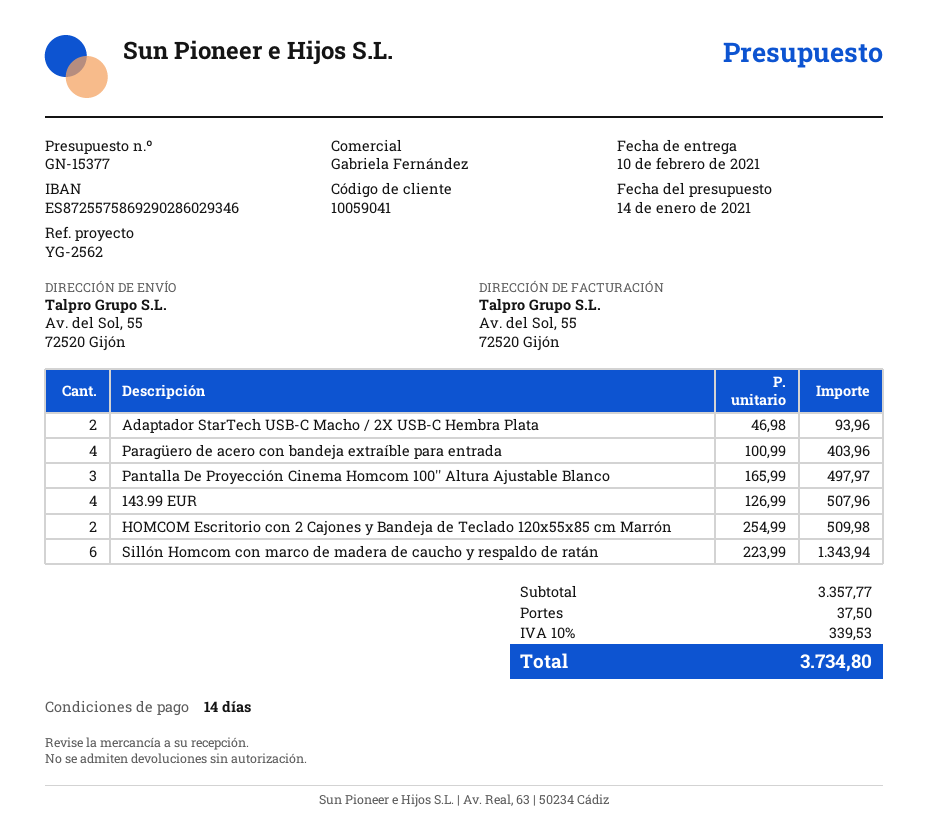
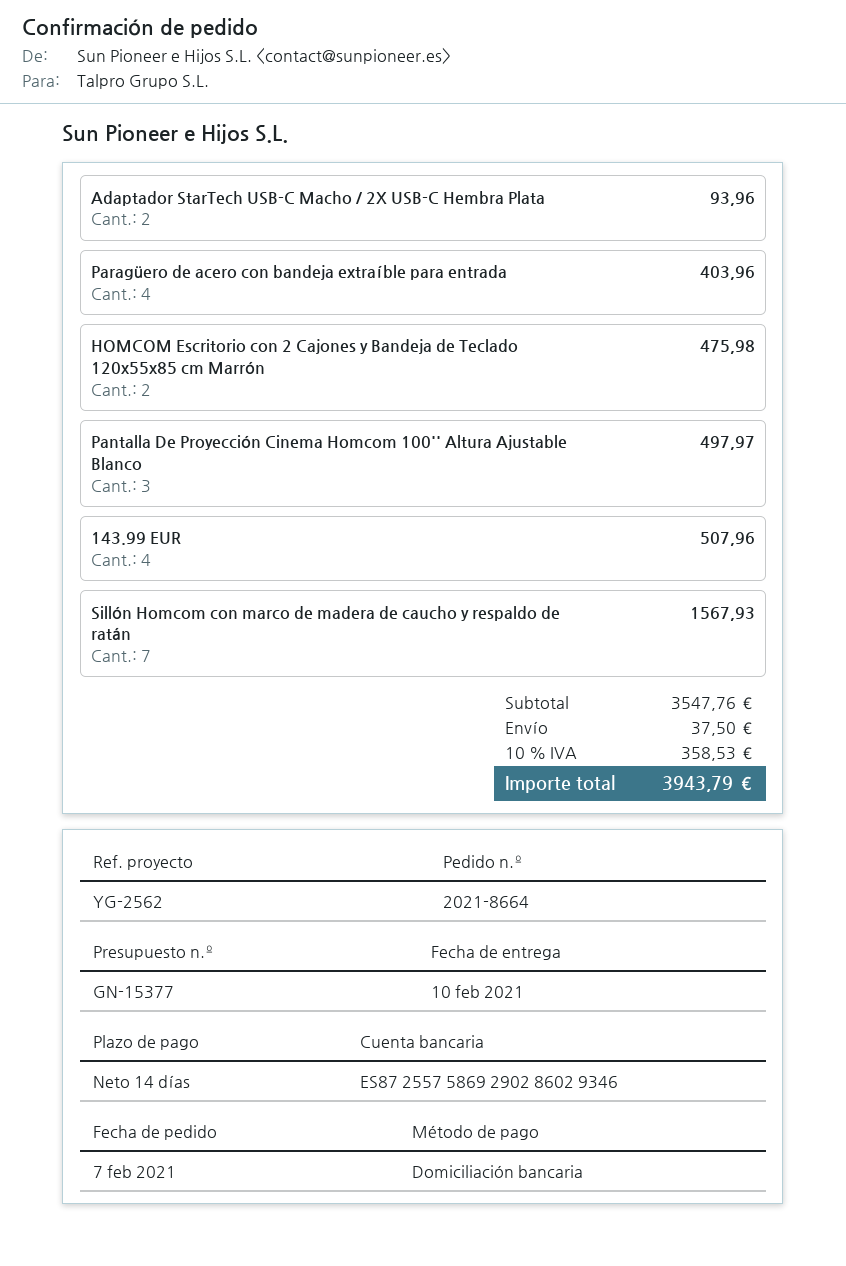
HOMCOM Escritorio con 2 Cajones y Bandeja de Teclado 120x55x85 cm Marrón: 2 for 509.98 -> 2 for 475.98
Sillón Homcom con marco de madera de caucho y respaldo de ratán: 6 for 1343.94 -> 7 for 1567.93
subtotal: 3357.77 -> 3547.76
tax: 10% = 339.53 -> 10% = 358.53
total: 3734.80 -> 3943.79

